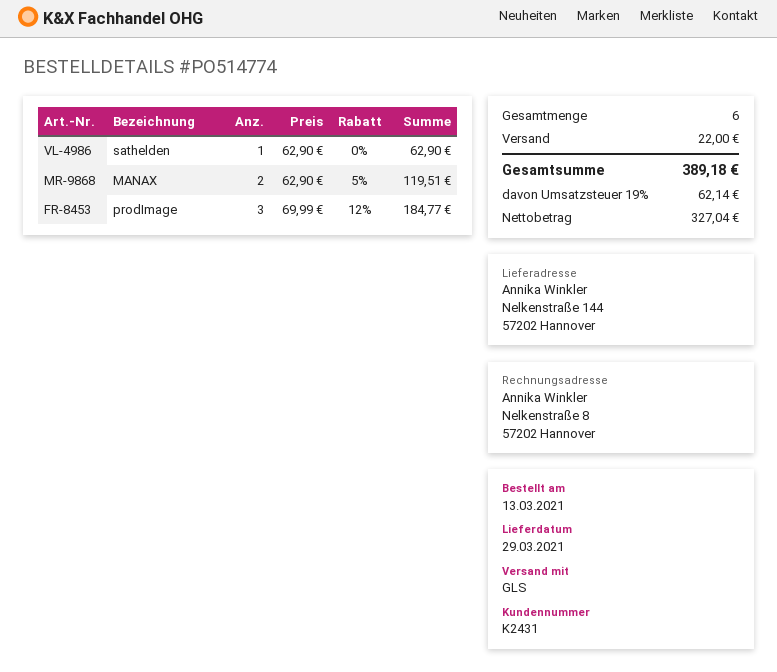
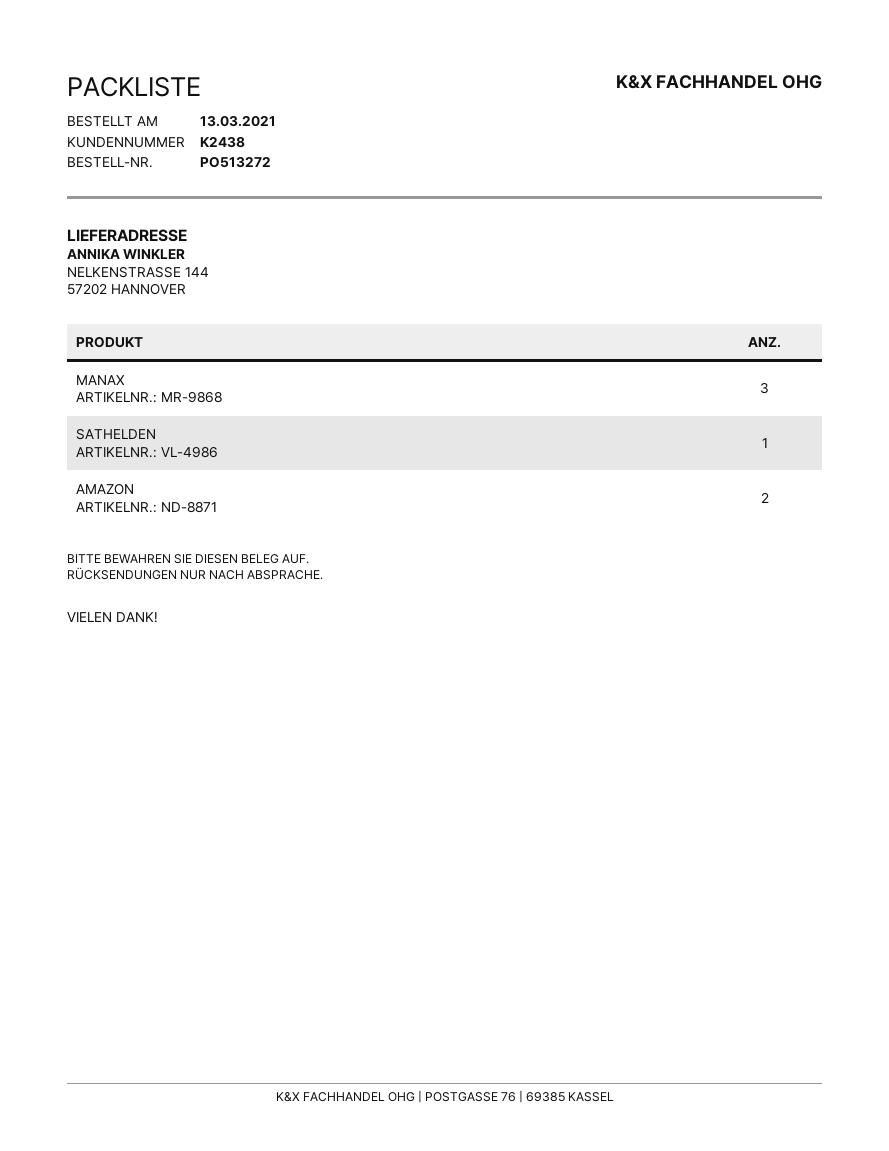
order number: PO514774 -> PO513272
customer number: K2431 -> K2438
MANAX: 2 -> 3
prodImage: 3 -> none
AMAZON: none -> 2

